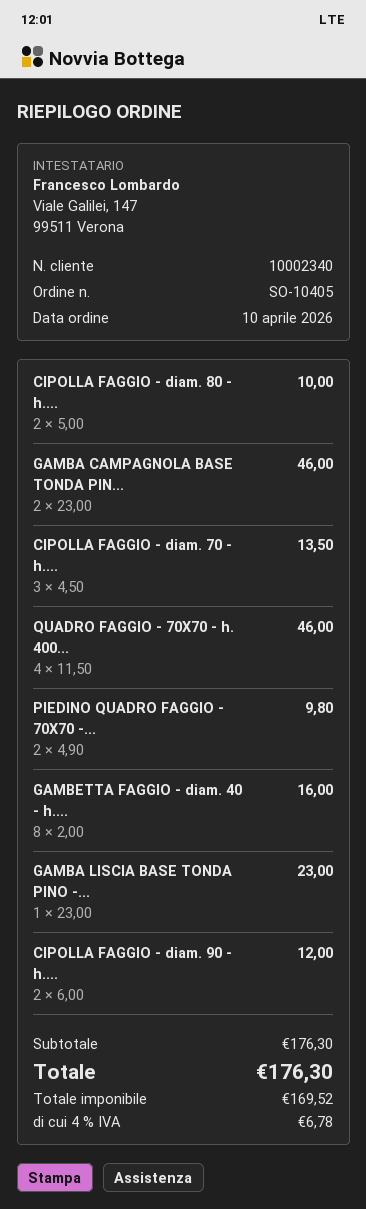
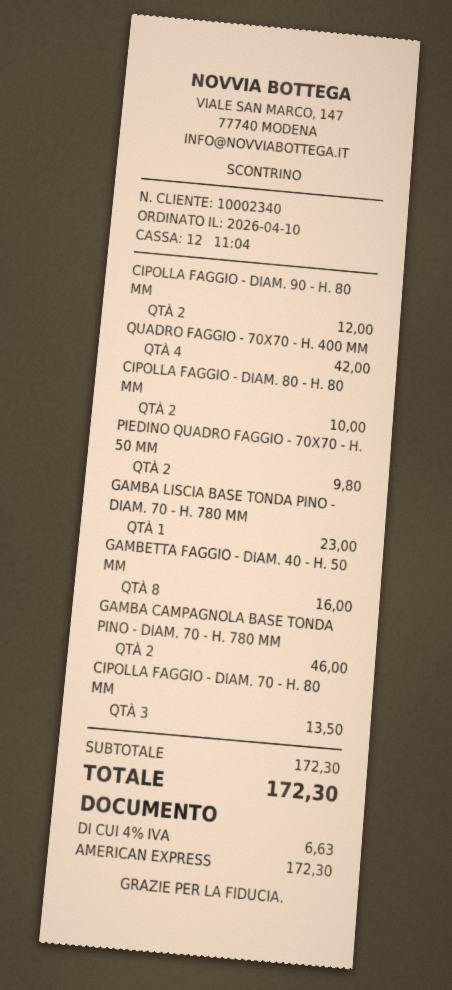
QUADRO FAGGIO - 70X70 - h. 400...: 4 for 46.00 -> 4 for 42.00
subtotal: 176.30 -> 172.30
tax: 4% = 6.78 -> 4% = 6.63
total: 176.30 -> 172.30

